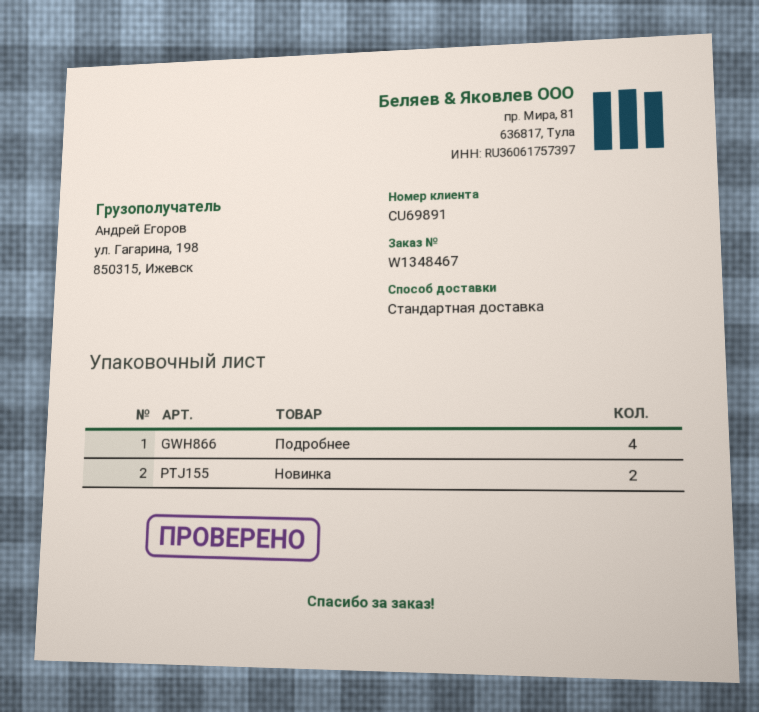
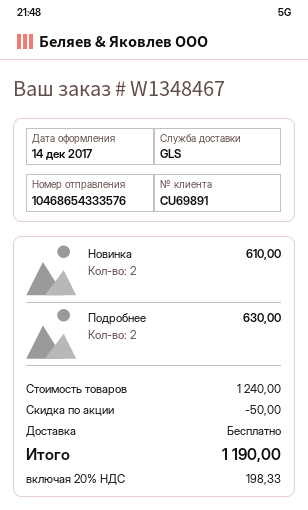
shipping method: standard -> GLS
Подробнее: 4 -> 2

